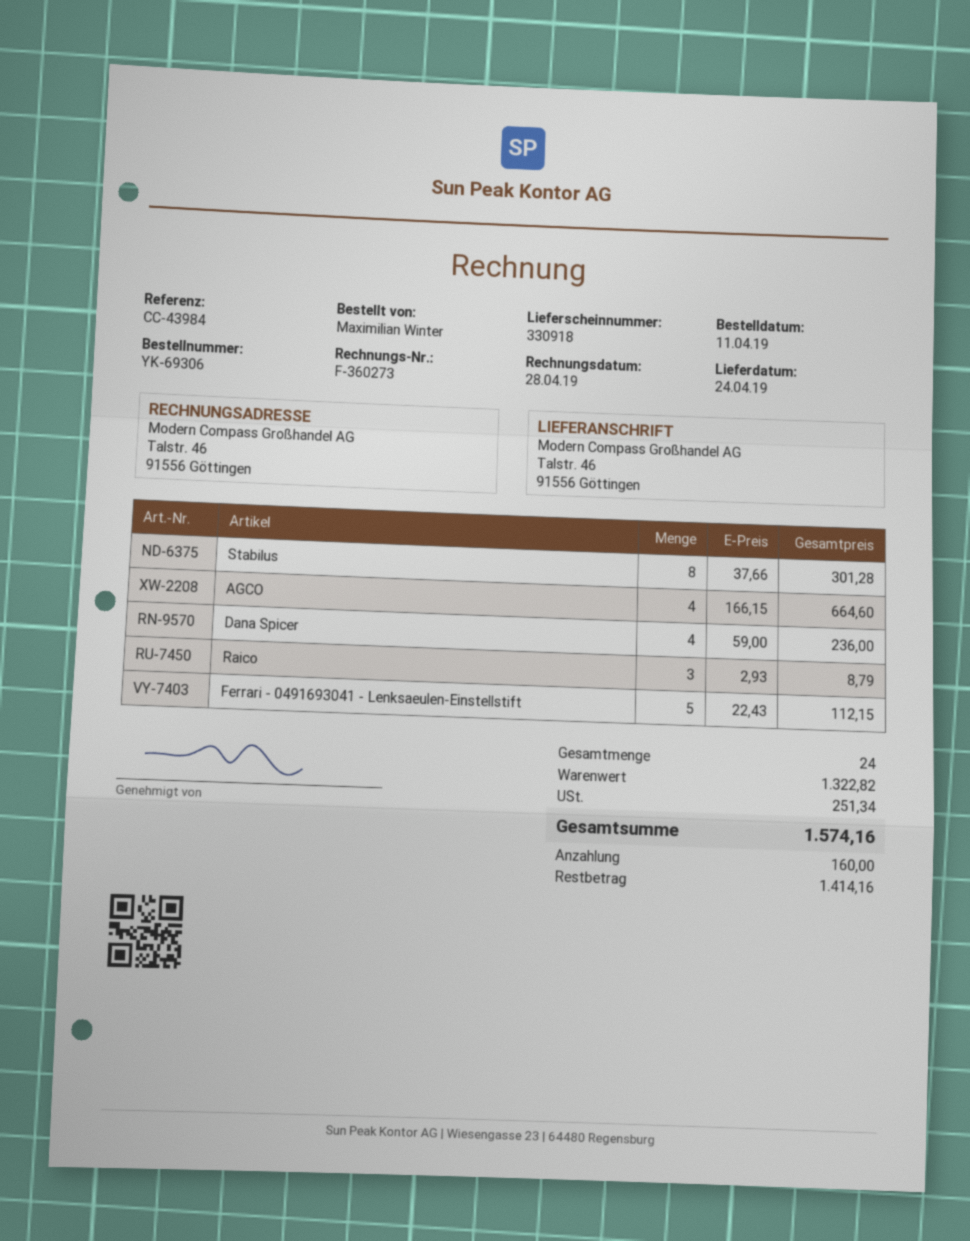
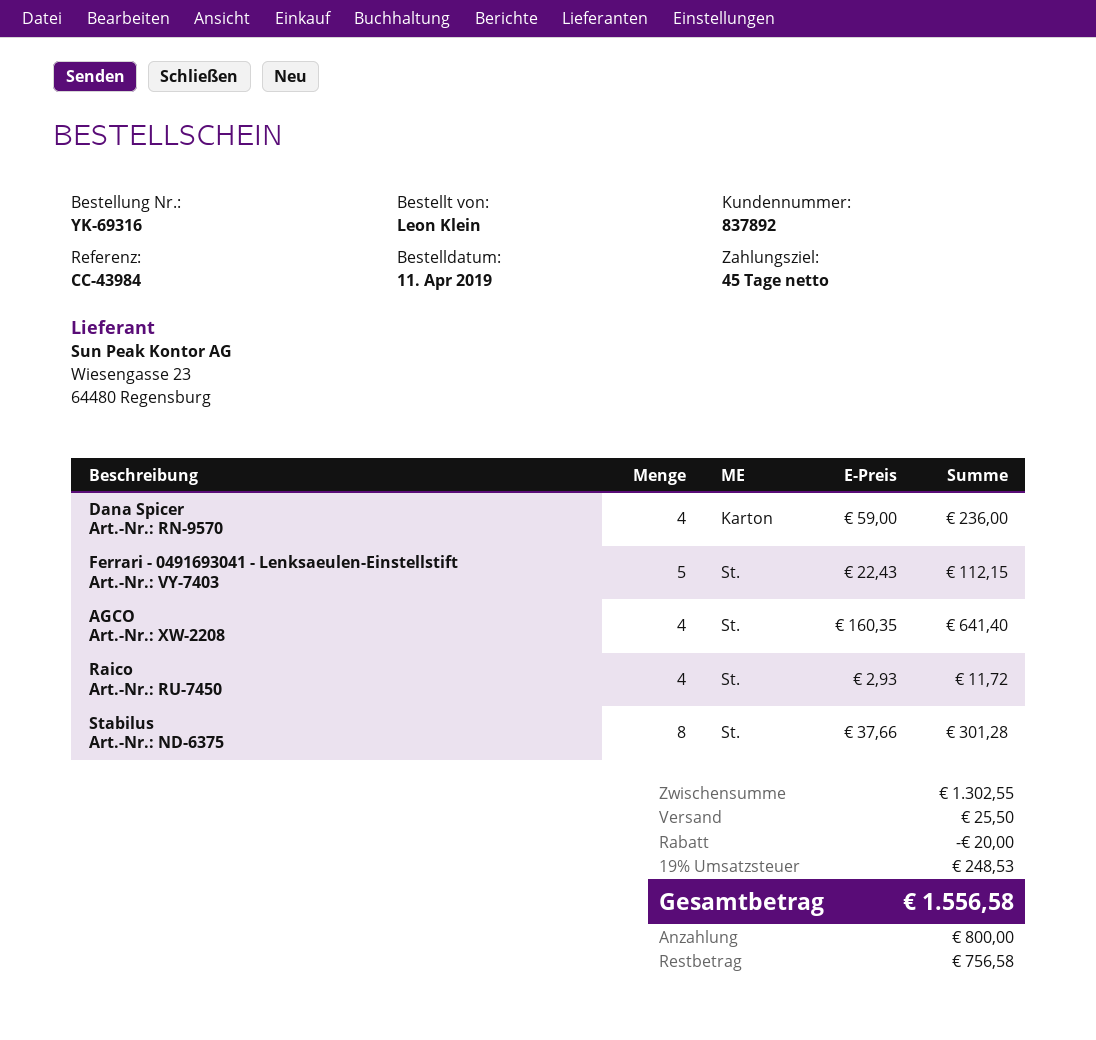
order number: YK-69306 -> YK-69316
ordered by: Maximilian Winter -> Leon Klein
AGCO: 4 x 166.15 = 664.60 -> 4 x 160.35 = 641.40
Raico: 3 x 2.93 = 8.79 -> 4 x 2.93 = 11.72
subtotal: 1322.82 -> 1302.55
discount: none -> 20.00
shipping: none -> 25.50
tax: 251.34 -> 248.53
total: 1574.16 -> 1556.58
deposit: 160.00 -> 800.00
balance: 1414.16 -> 756.58

